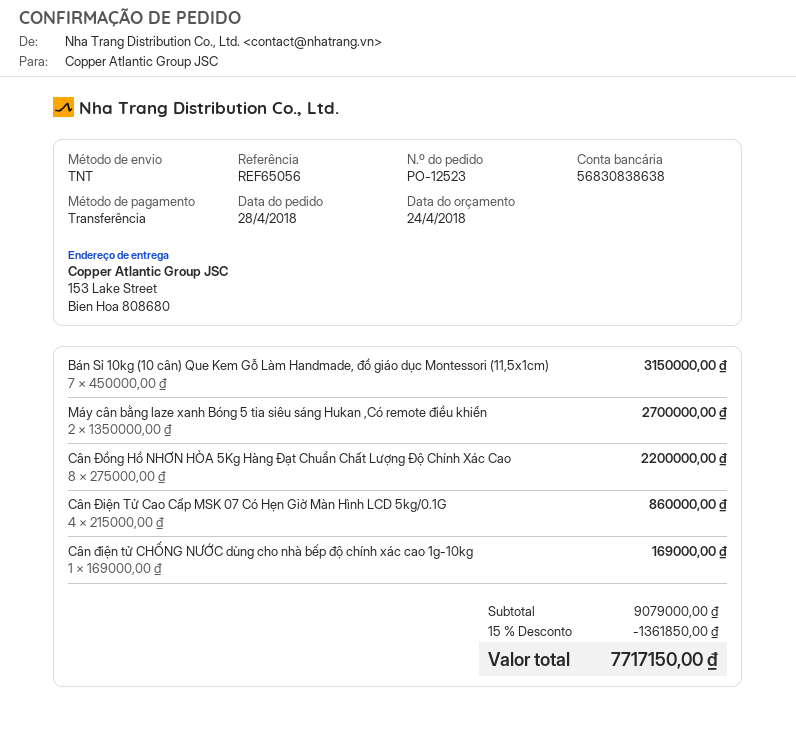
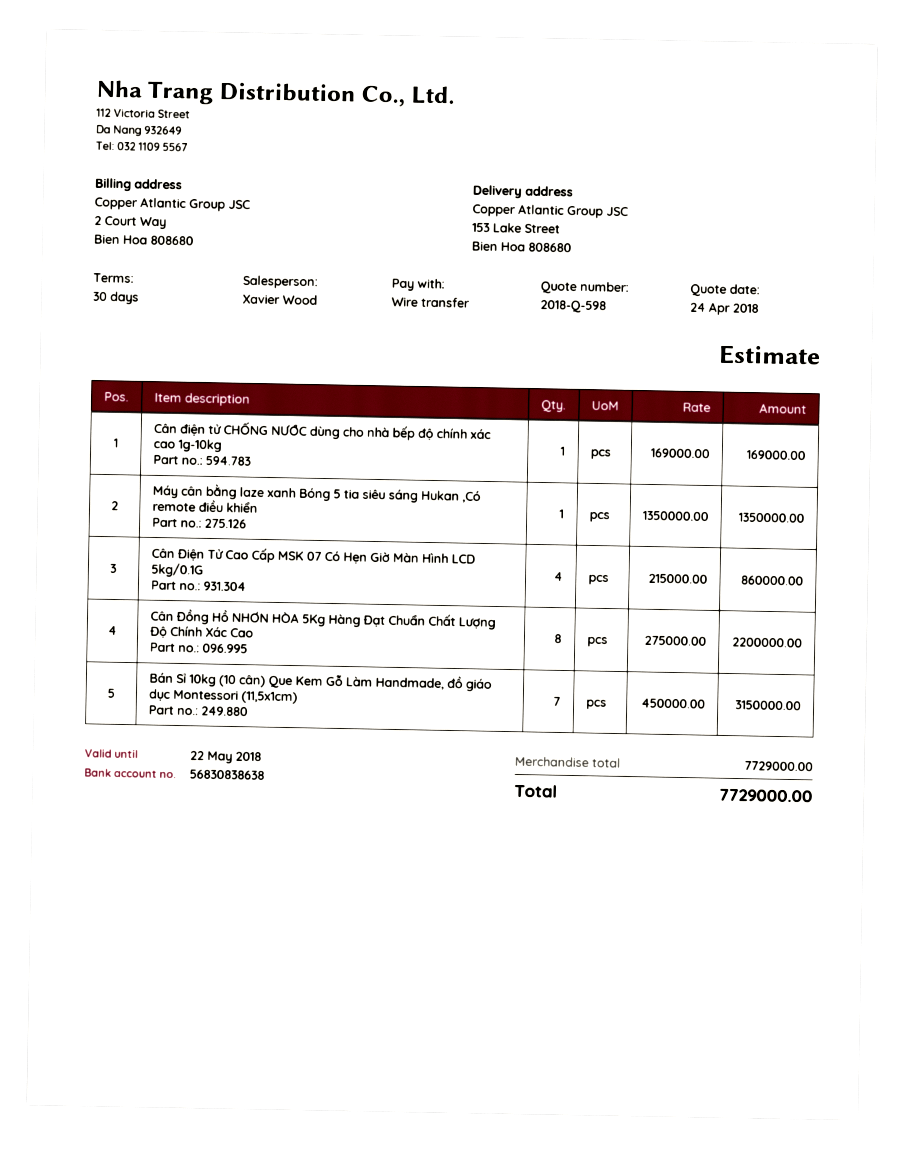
Máy cân bằng laze xanh Bóng 5 tia siêu sáng Hukan ,Có remote điều khiển: 2 x 1350000.00 = 2700000.00 -> 1 x 1350000.00 = 1350000.00
subtotal: 9079000.00 -> 7729000.00
discount: 15% = 1361850.00 -> none
total: 7717150.00 -> 7729000.00

